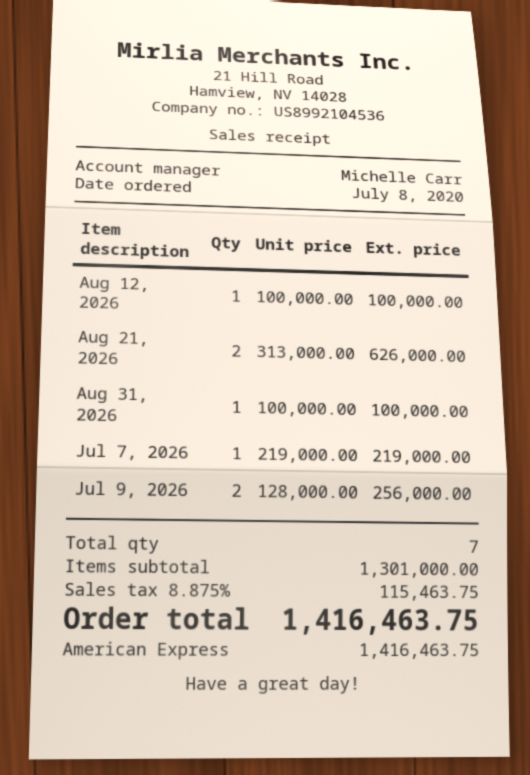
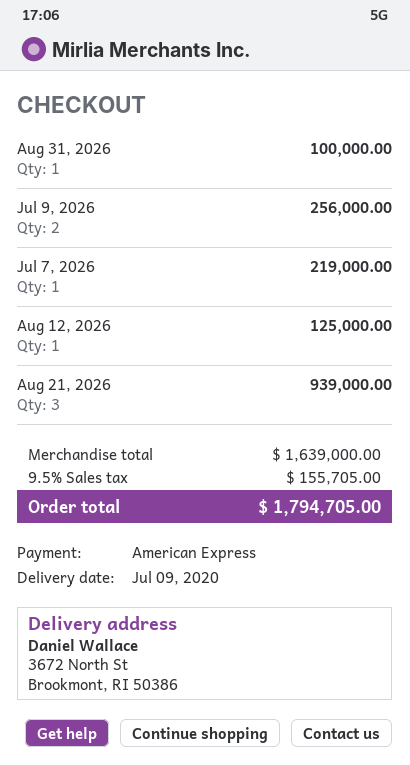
Aug 12, 2026: 1 for 100000.00 -> 1 for 125000.00
Aug 21, 2026: 2 for 626000.00 -> 3 for 939000.00
subtotal: 1301000.00 -> 1639000.00
tax: 8.875% = 115463.75 -> 9.5% = 155705.00
total: 1416463.75 -> 1794705.00

